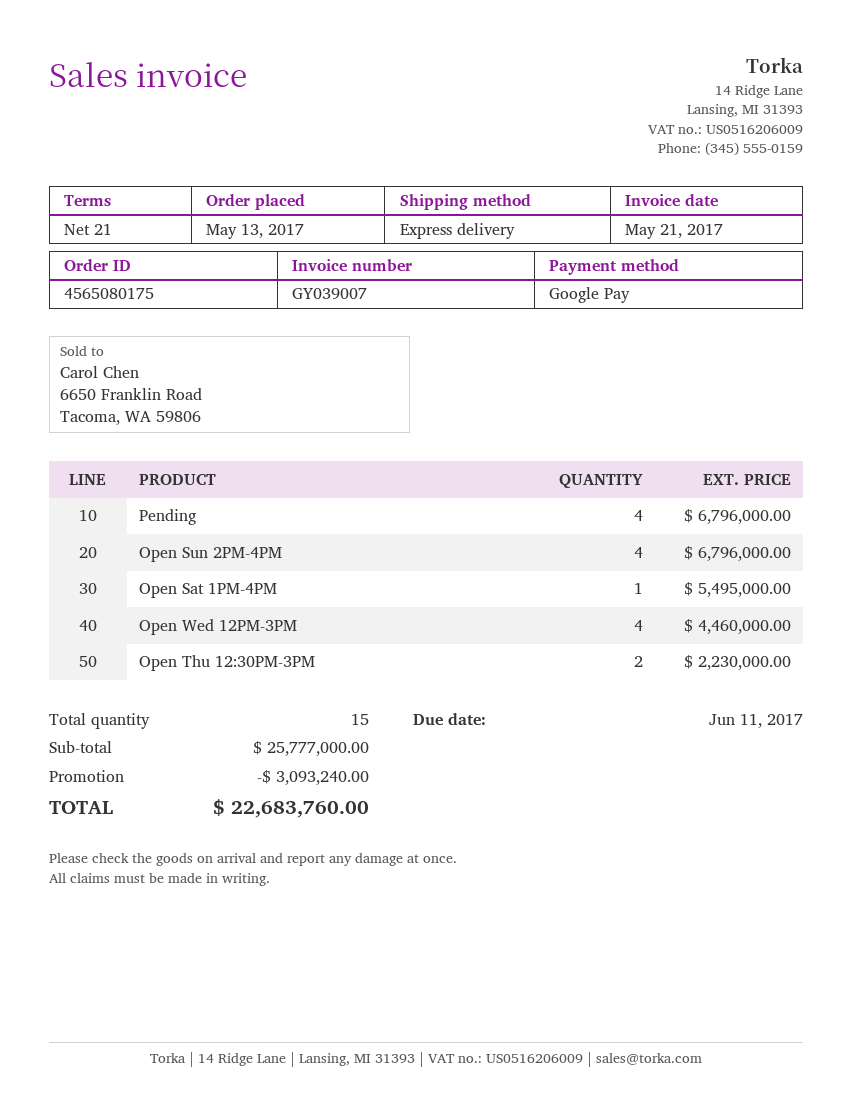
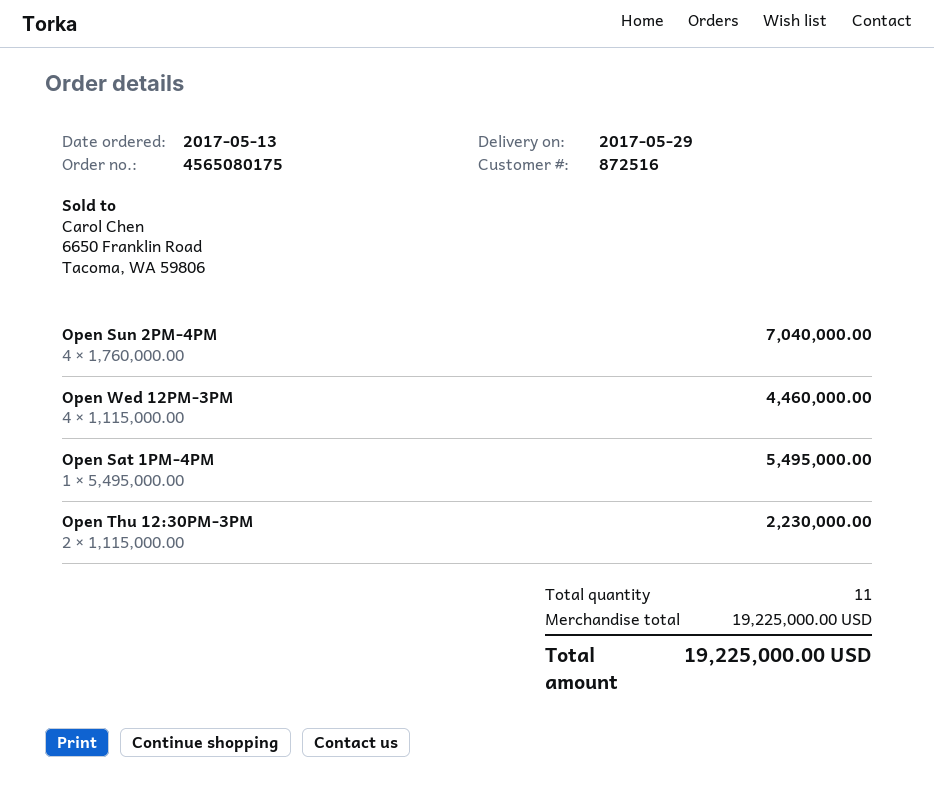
Pending: 4 for 6796000.00 -> none
Open Sun 2PM-4PM: 4 for 6796000.00 -> 4 for 7040000.00
total quantity: 15 -> 11
subtotal: 25777000.00 -> 19225000.00
discount: 3093240.00 -> none
total: 22683760.00 -> 19225000.00

